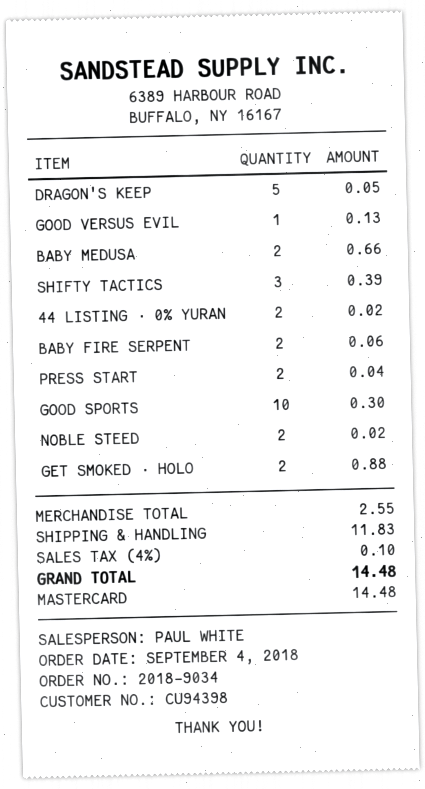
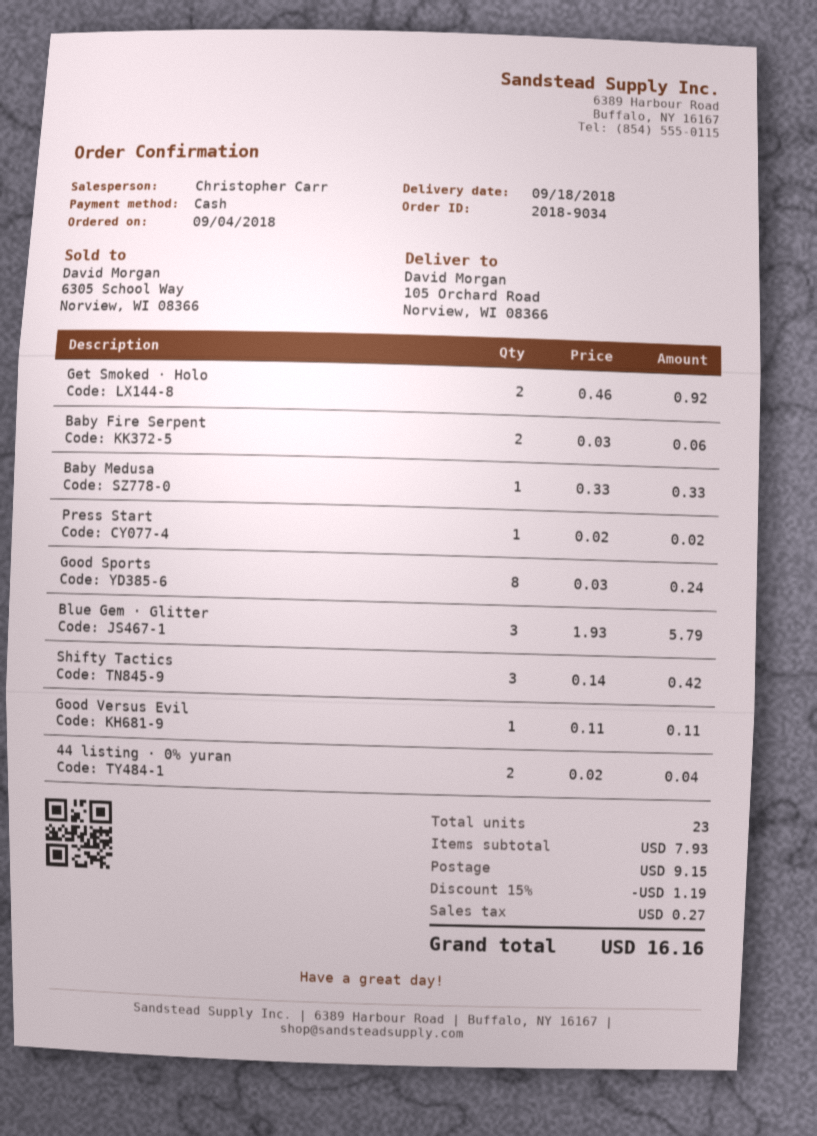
sales rep: PAUL WHITE -> Christopher Carr
payment method: Mastercard -> cash
DRAGON'S KEEP: 5 for 0.05 -> none
GOOD VERSUS EVIL: 1 for 0.13 -> 1 for 0.11
BABY MEDUSA: 2 for 0.66 -> 1 for 0.33
SHIFTY TACTICS: 3 for 0.39 -> 3 for 0.42
44 LISTING · 0% YURAN: 2 for 0.02 -> 2 for 0.04
PRESS START: 2 for 0.04 -> 1 for 0.02
GOOD SPORTS: 10 for 0.30 -> 8 for 0.24
NOBLE STEED: 2 for 0.02 -> none
GET SMOKED · HOLO: 2 for 0.88 -> 2 for 0.92
Blue Gem · Glitter: none -> 3 for 5.79
subtotal: 2.55 -> 7.93
discount: none -> 15% = 1.19
shipping: 11.83 -> 9.15
tax: 0.10 -> 0.27
total: 14.48 -> 16.16

